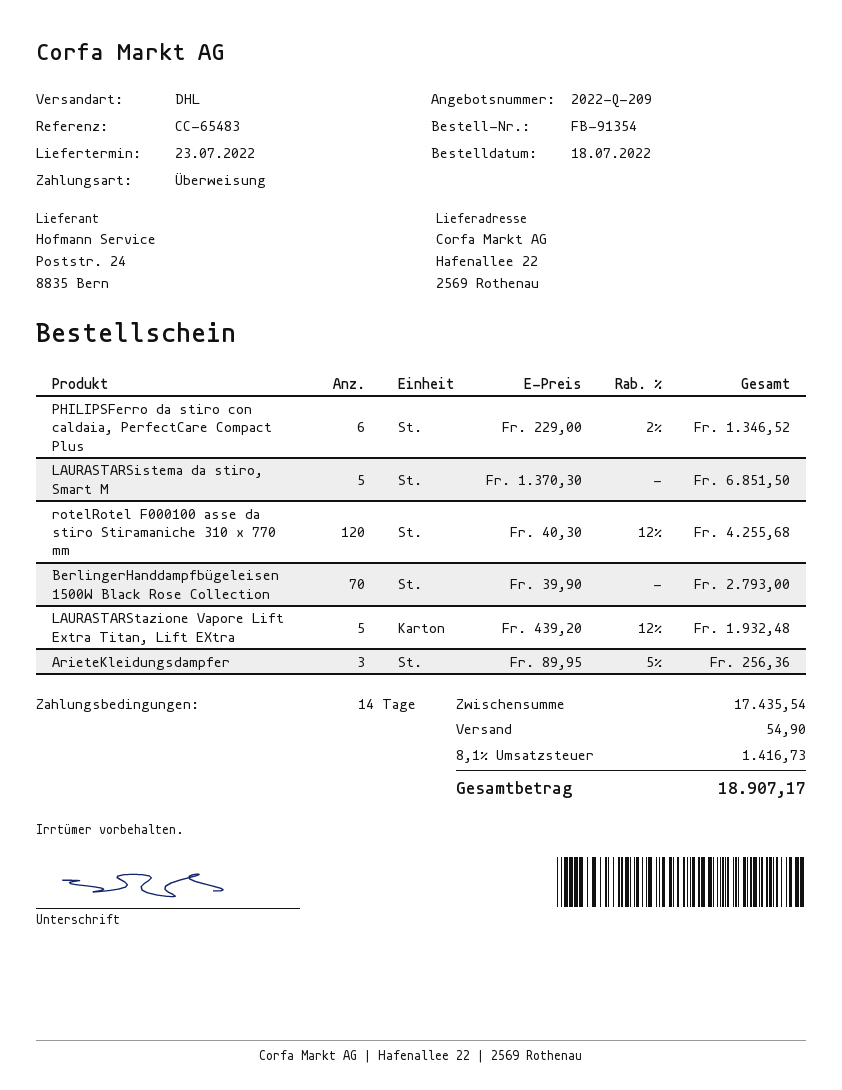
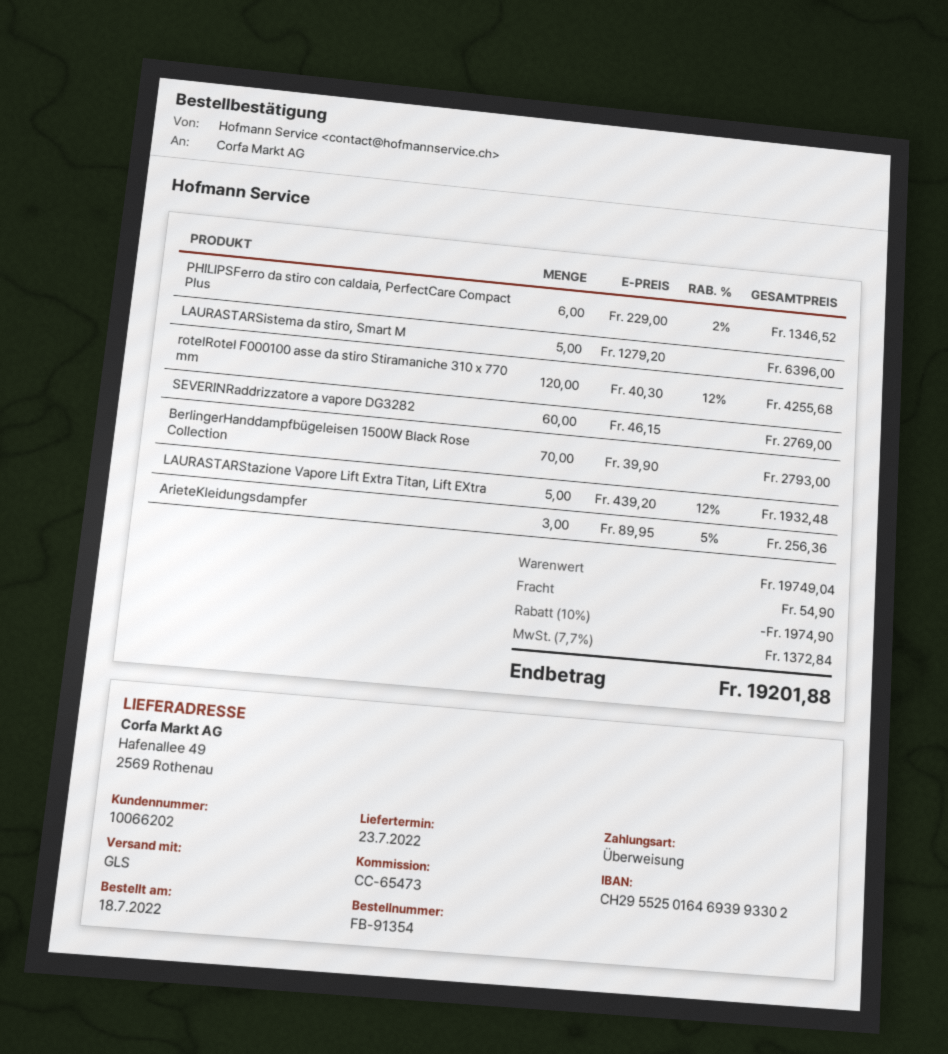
reference: CC-65483 -> CC-65473
shipping method: DHL -> GLS
ship to: Hafenallee 22, 2569 Rothenau -> Hafenallee 49, 2569 Rothenau
LAURASTARSistema da stiro, Smart M: 5 x 1370.30 = 6851.50 -> 5 x 1279.20 = 6396.00
SEVERINRaddrizzatore a vapore DG3282: none -> 60 x 46.15 = 2769.00
subtotal: 17435.54 -> 19749.04
discount: none -> 10% = 1974.90
tax: 8.1% = 1416.73 -> 7.7% = 1372.84
total: 18907.17 -> 19201.88

